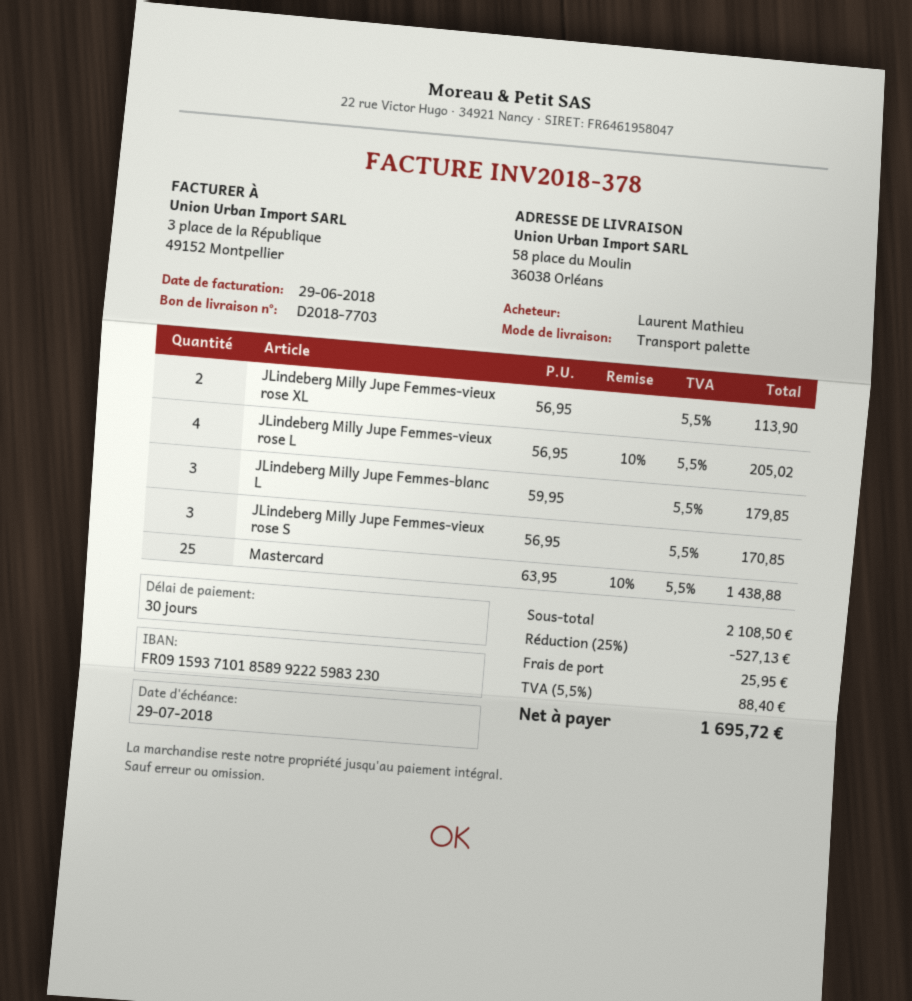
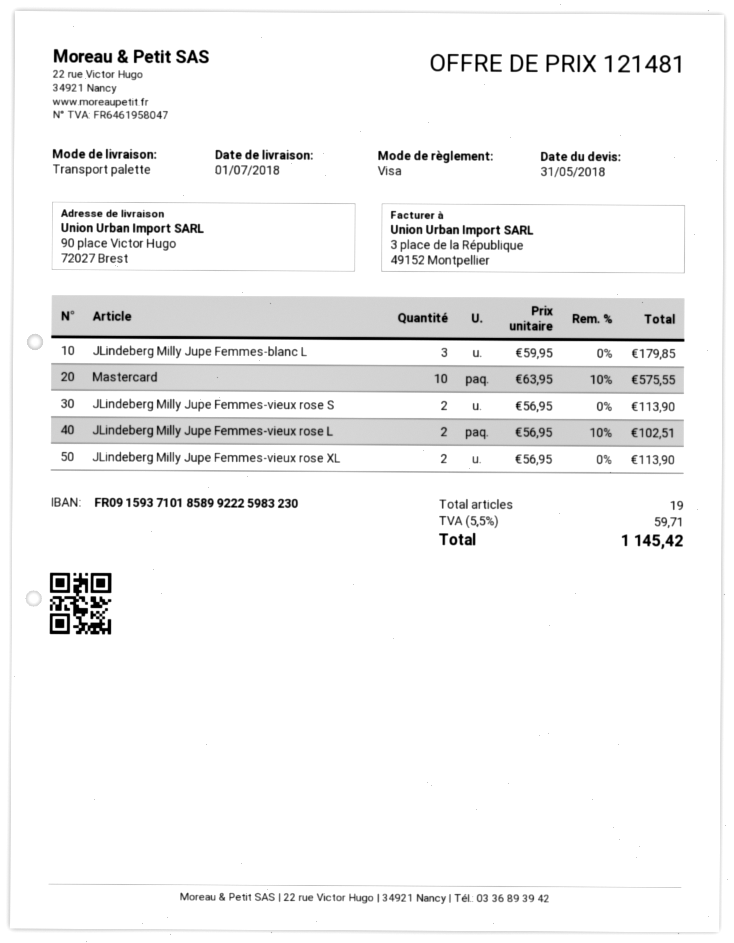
ship to: 58 place du Moulin, 36038 Orléans -> 90 place Victor Hugo, 72027 Brest
JLindeberg Milly Jupe Femmes-vieux rose L: 4 x 56.95 - 10% = 205.02 -> 2 x 56.95 - 10% = 102.51
JLindeberg Milly Jupe Femmes-vieux rose S: 3 x 56.95 = 170.85 -> 2 x 56.95 = 113.90
Mastercard: 25 x 63.95 - 10% = 1438.88 -> 10 x 63.95 - 10% = 575.55
discount: 25% = 527.13 -> none
shipping: 25.95 -> none
tax: 5.5% = 88.40 -> 5.5% = 59.71
total: 1695.72 -> 1145.42

